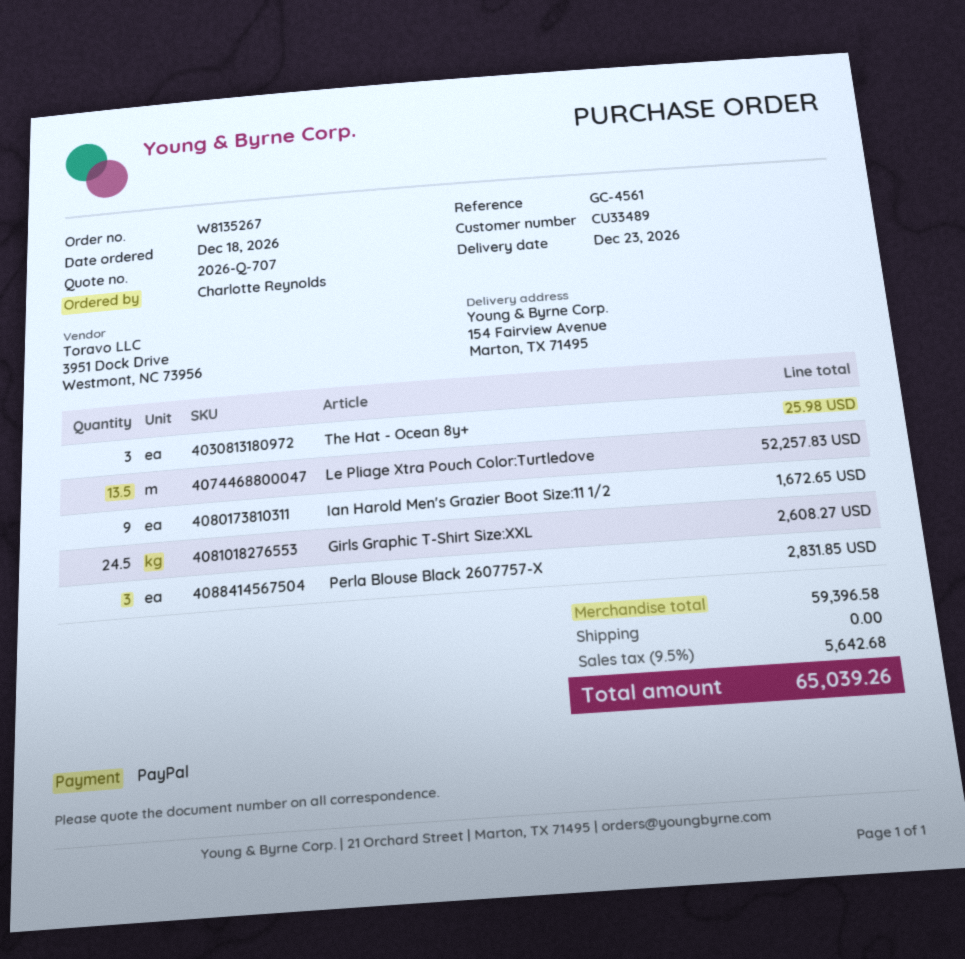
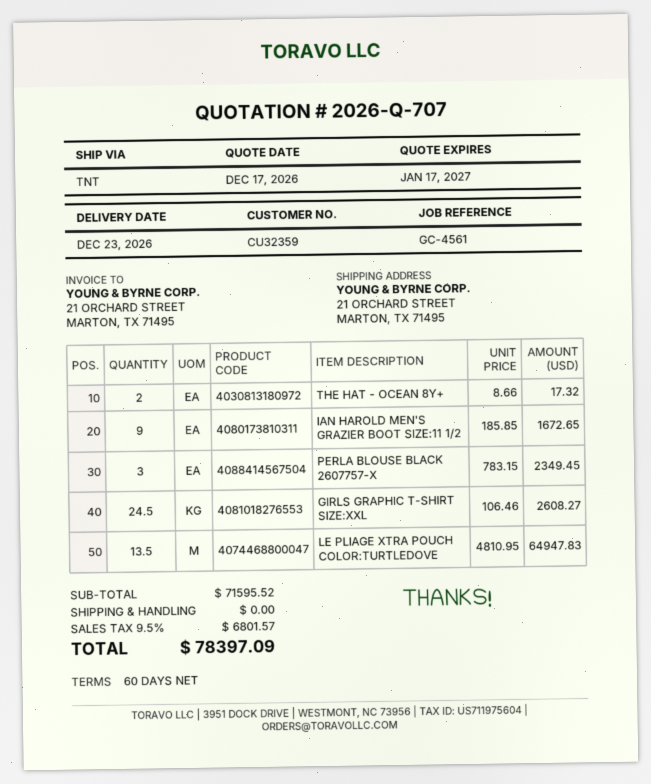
customer number: CU33489 -> CU32359
ship to: 154 Fairview Avenue, Marton, TX 71495 -> 21 ORCHARD STREET, MARTON, TX 71495
The Hat - Ocean 8y+: 3 for 25.98 -> 2 for 17.32
Le Pliage Xtra Pouch Color:Turtledove: 13.5 for 52257.83 -> 13.5 for 64947.83
Perla Blouse Black 2607757-X: 3 for 2831.85 -> 3 for 2349.45
subtotal: 59396.58 -> 71595.52
tax: 9.5% = 5642.68 -> 9.5% = 6801.57
total: 65039.26 -> 78397.09

